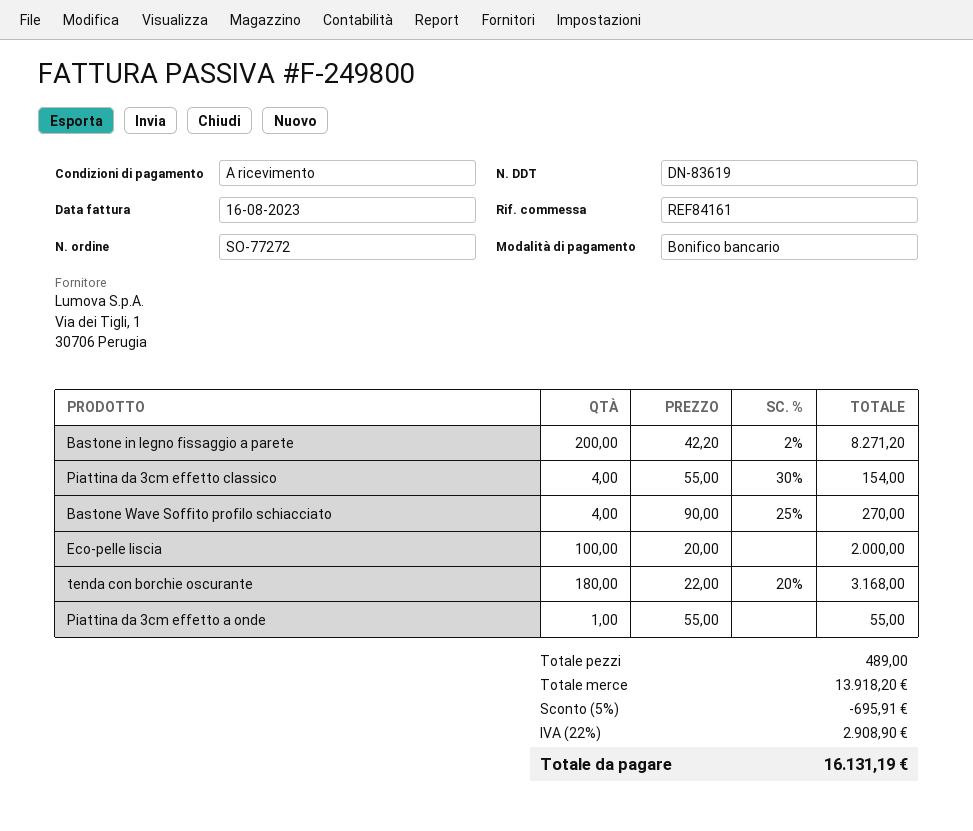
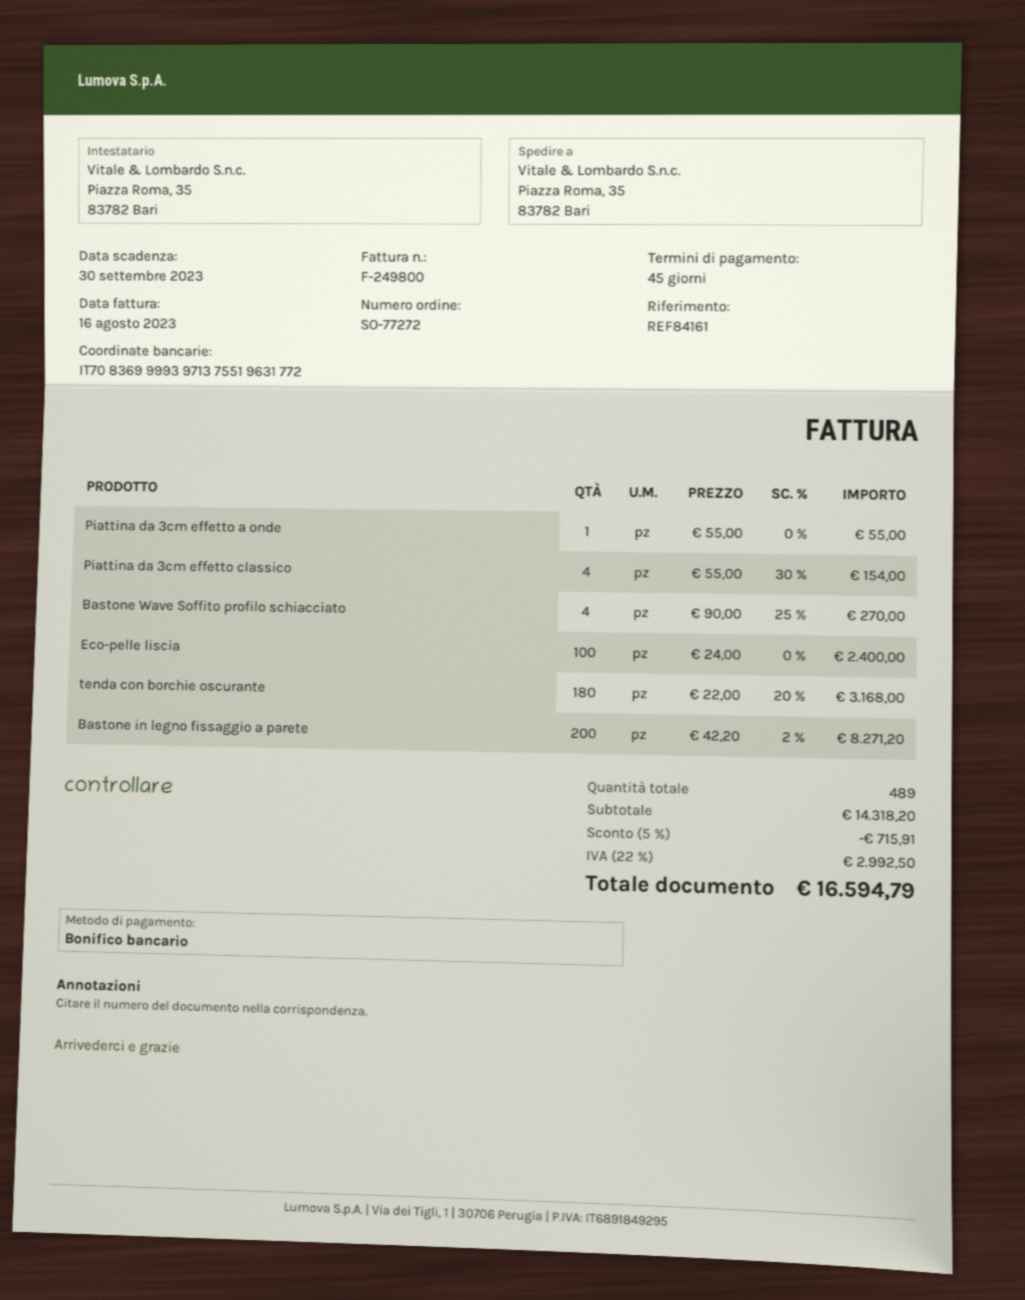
payment terms: on receipt -> 45 days
Eco-pelle liscia: 100 x 20.00 = 2000.00 -> 100 x 24.00 = 2400.00
subtotal: 13918.20 -> 14318.20
discount: 5% = 695.91 -> 5% = 715.91
tax: 22% = 2908.90 -> 22% = 2992.50
total: 16131.19 -> 16594.79

